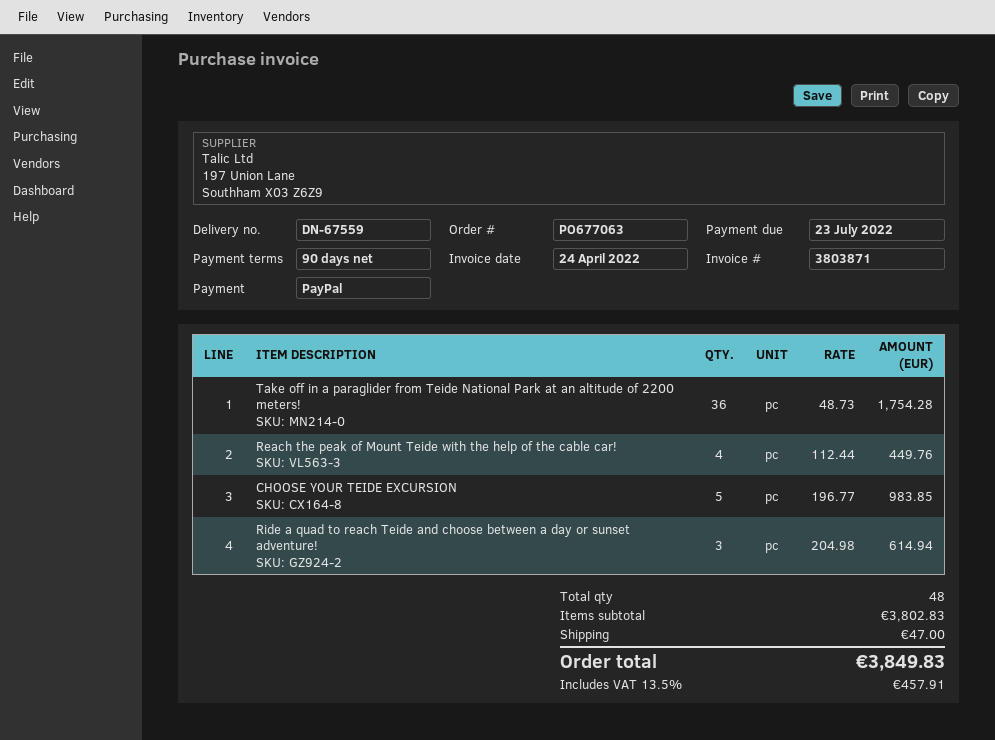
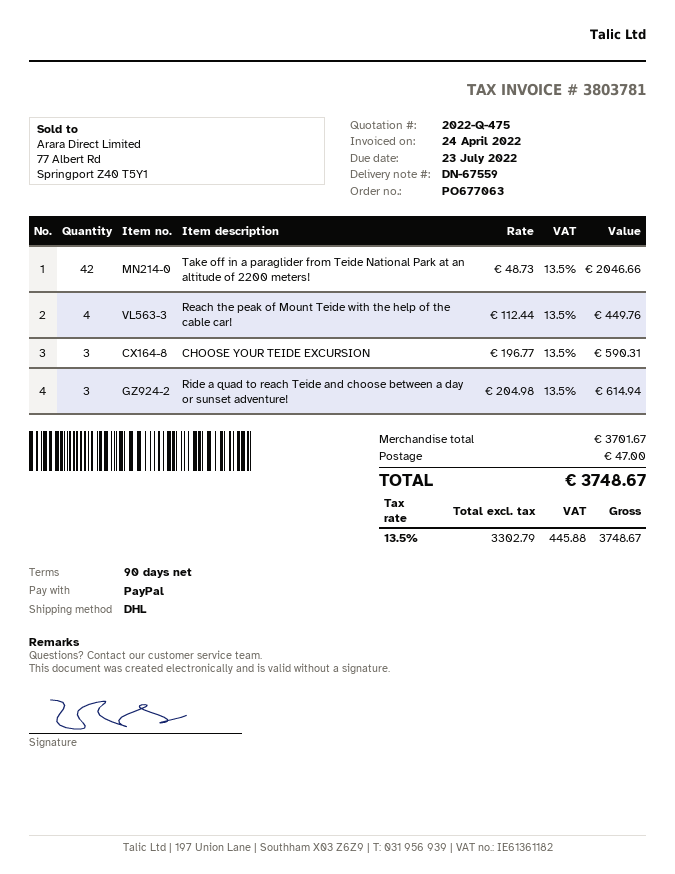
invoice number: 3803871 -> 3803781
Take off in a paraglider from Teide National Park at an altitude of 2200 meters!: 36 x 48.73 = 1754.28 -> 42 x 48.73 = 2046.66
CHOOSE YOUR TEIDE EXCURSION: 5 x 196.77 = 983.85 -> 3 x 196.77 = 590.31
subtotal: 3802.83 -> 3701.67
tax: 13.5% = 457.91 -> 13.5% = 445.88
total: 3849.83 -> 3748.67

